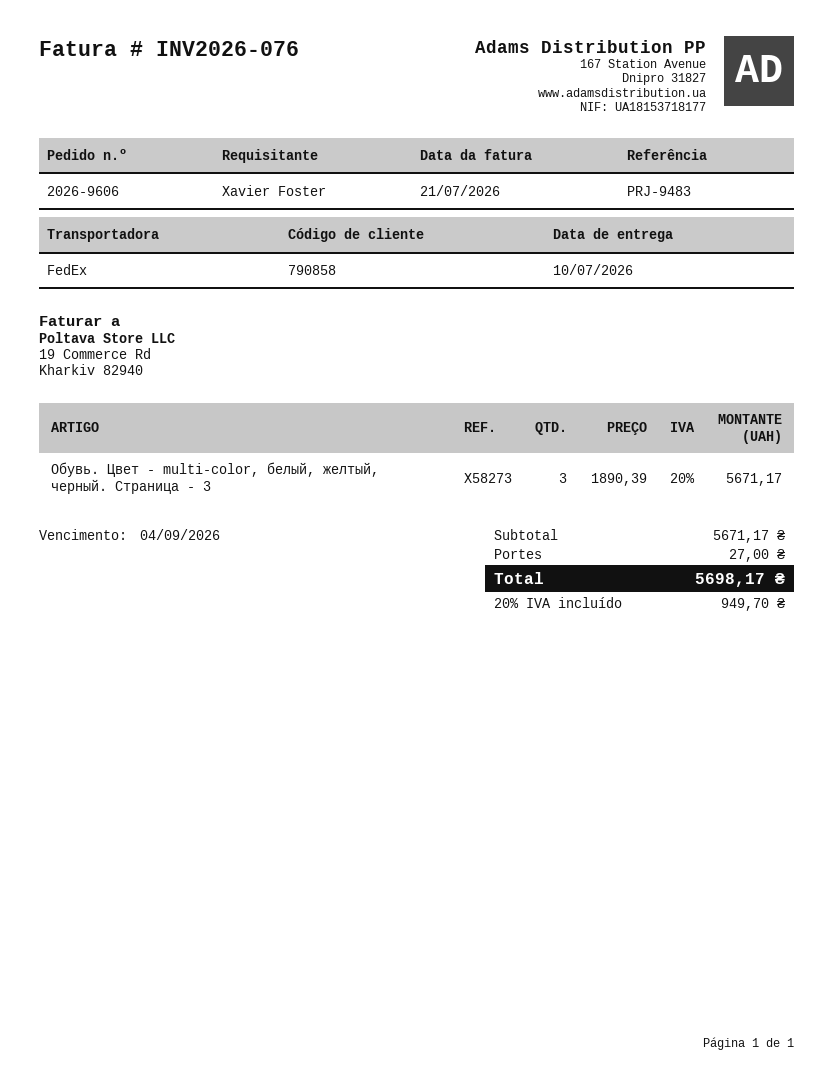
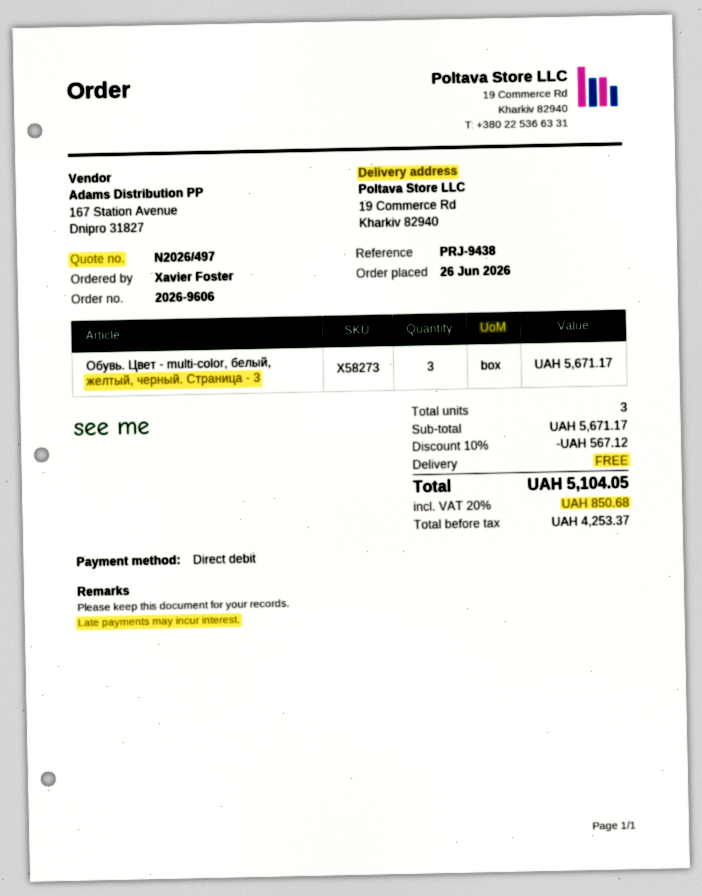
reference: PRJ-9483 -> PRJ-9438
discount: none -> 10% = 567.12
shipping: 27.00 -> 0.00
tax: 20% = 949.70 -> 20% = 850.68
total: 5698.17 -> 5104.05

